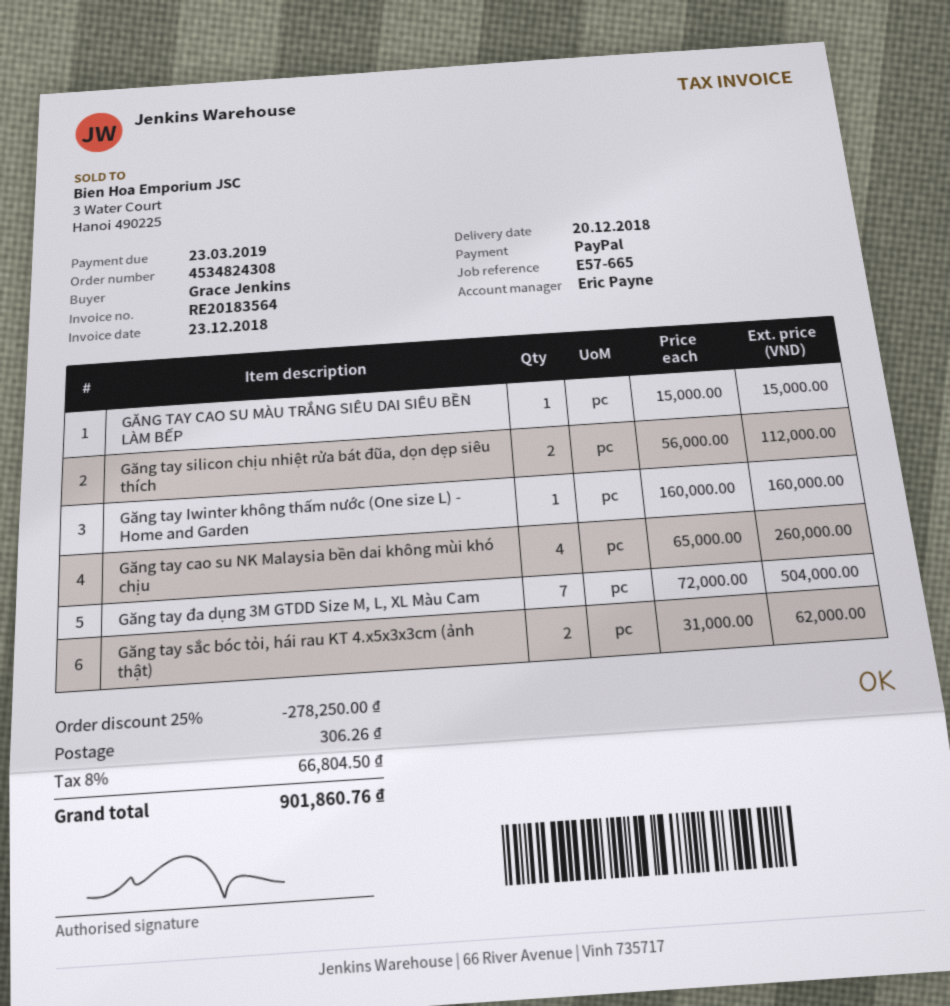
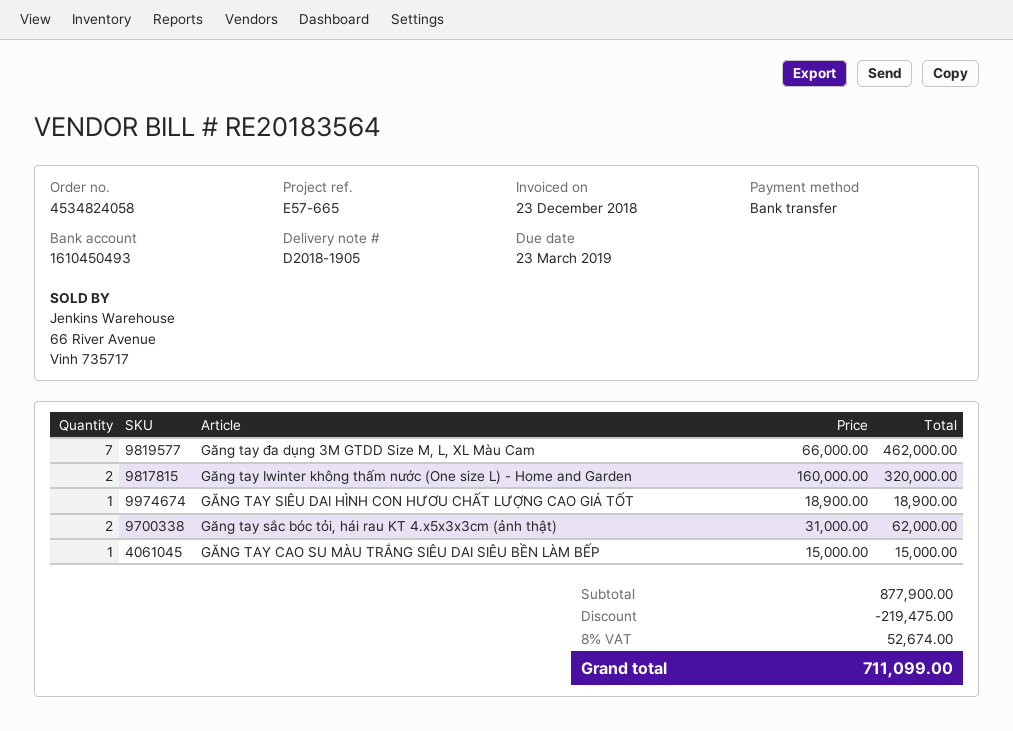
order number: 4534824308 -> 4534824058
payment method: PayPal -> bank transfer
Găng tay silicon chịu nhiệt rửa bát đũa, dọn dẹp siêu thích: 2 x 56000.00 = 112000.00 -> none
Găng tay Iwinter không thấm nước (One size L) - Home and Garden: 1 x 160000.00 = 160000.00 -> 2 x 160000.00 = 320000.00
Găng tay cao su NK Malaysia bền dai không mùi khó chịu: 4 x 65000.00 = 260000.00 -> none
Găng tay đa dụng 3M GTDD Size M, L, XL Màu Cam: 7 x 72000.00 = 504000.00 -> 7 x 66000.00 = 462000.00
GĂNG TAY SIÊU DAI HÌNH CON HƯƠU CHẤT LƯỢNG CAO GIÁ TỐT: none -> 1 x 18900.00 = 18900.00
discount: 278250.00 -> 219475.00
shipping: 306.26 -> none
tax: 8% = 66804.50 -> 8% = 52674.00
total: 901860.76 -> 711099.00

